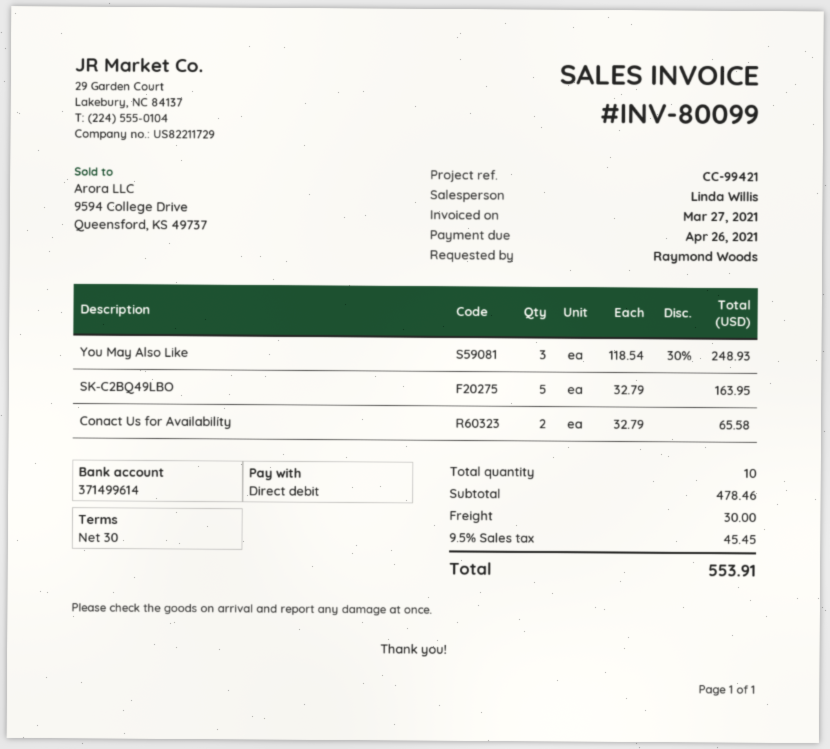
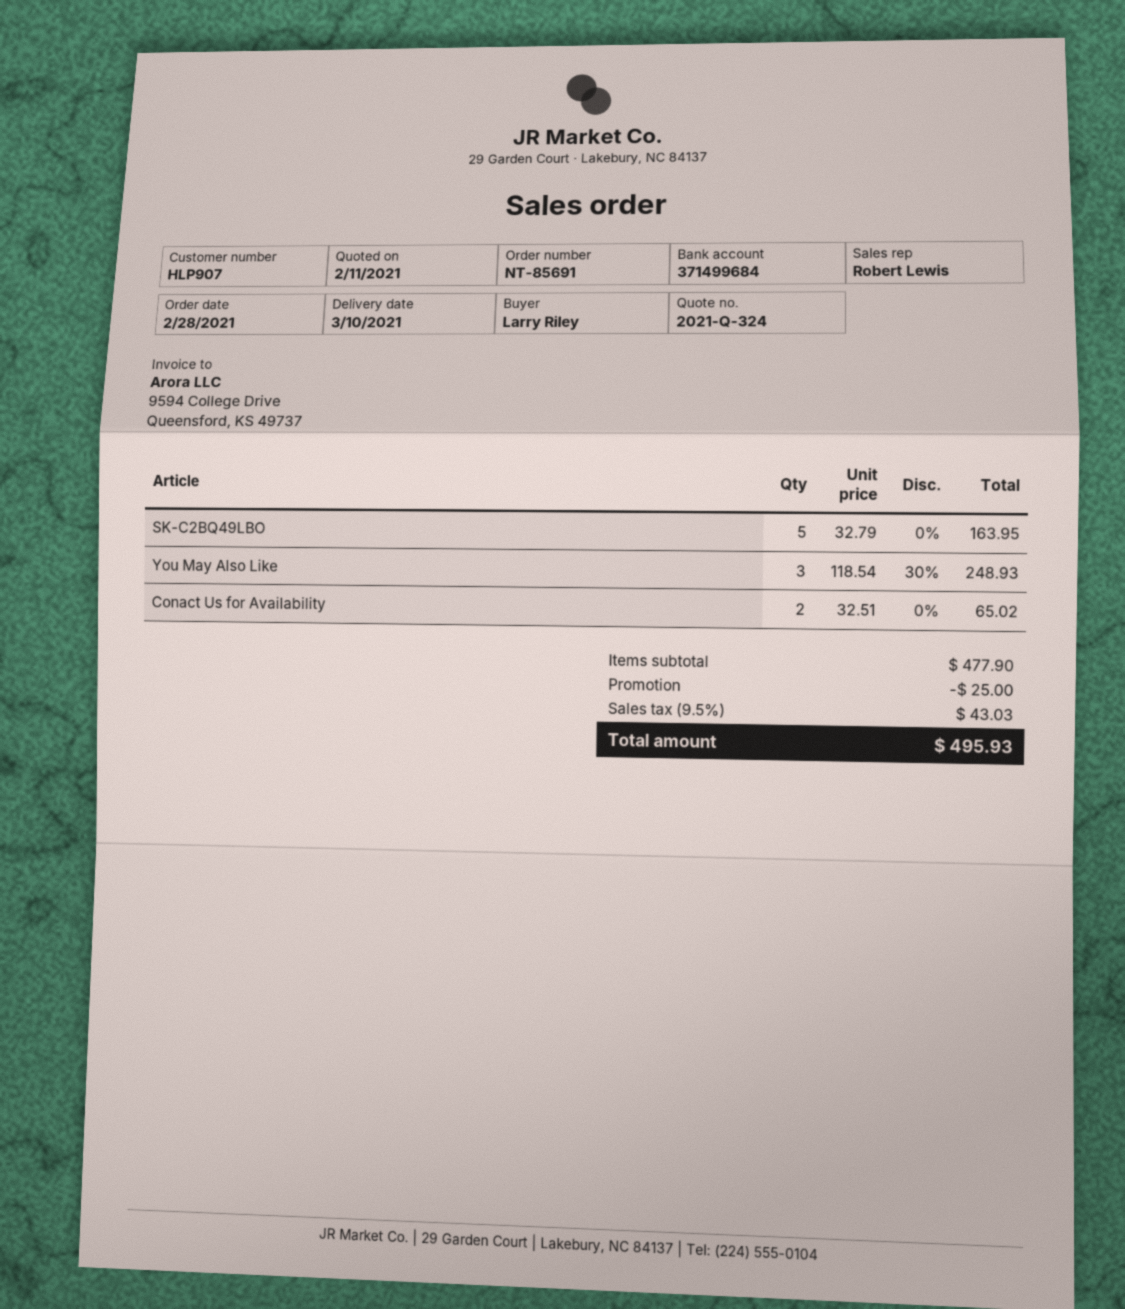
ordered by: Raymond Woods -> Larry Riley
sales rep: Linda Willis -> Robert Lewis
bank account: 371499614 -> 371499684
Conact Us for Availability: 2 x 32.79 = 65.58 -> 2 x 32.51 = 65.02
subtotal: 478.46 -> 477.90
discount: none -> 25.00
shipping: 30.00 -> none
tax: 9.5% = 45.45 -> 9.5% = 43.03
total: 553.91 -> 495.93

